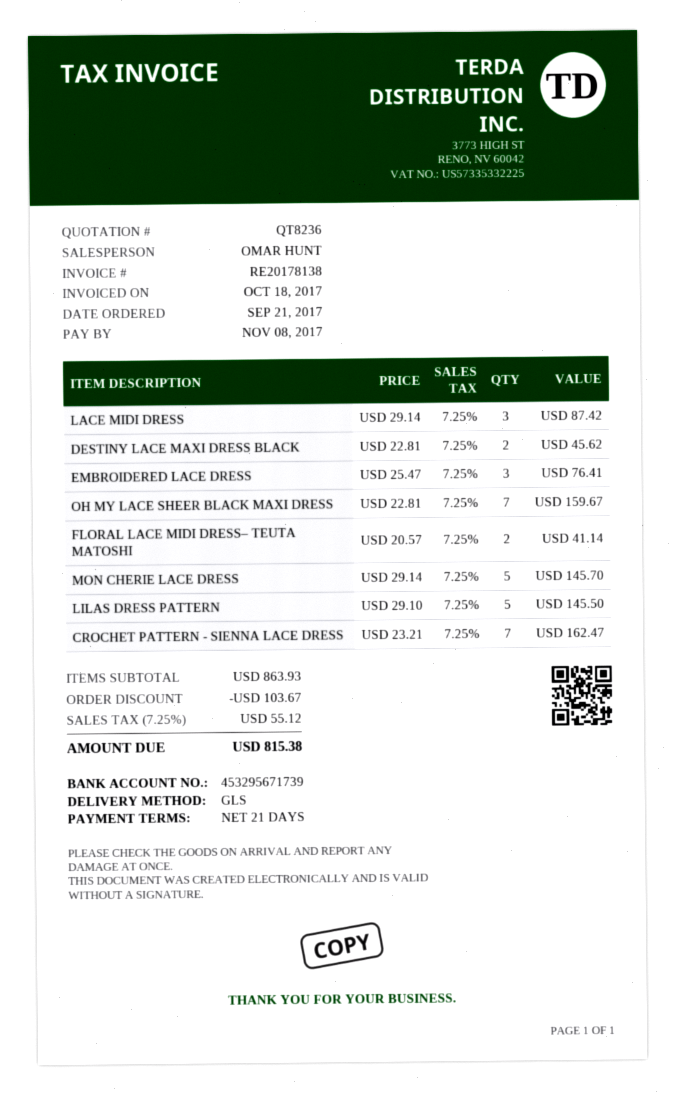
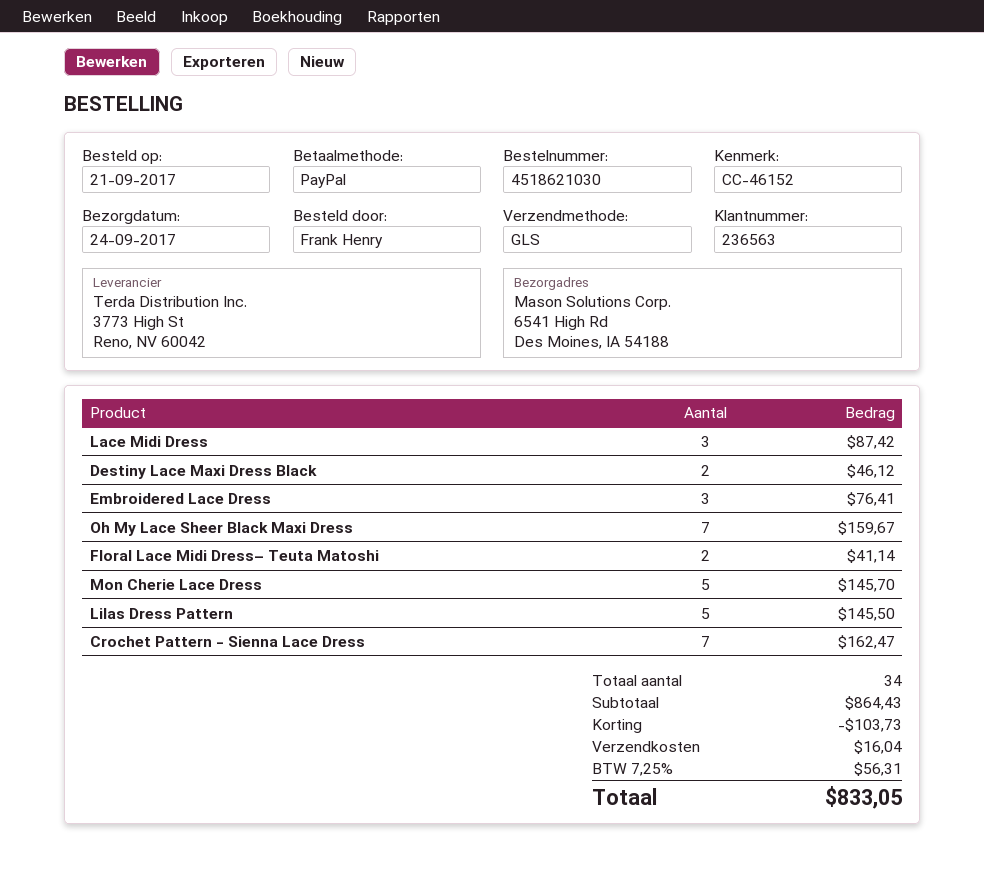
DESTINY LACE MAXI DRESS BLACK: 2 for 45.62 -> 2 for 46.12
subtotal: 863.93 -> 864.43
discount: 103.67 -> 103.73
shipping: none -> 16.04
tax: 7.25% = 55.12 -> 7.25% = 56.31
total: 815.38 -> 833.05

